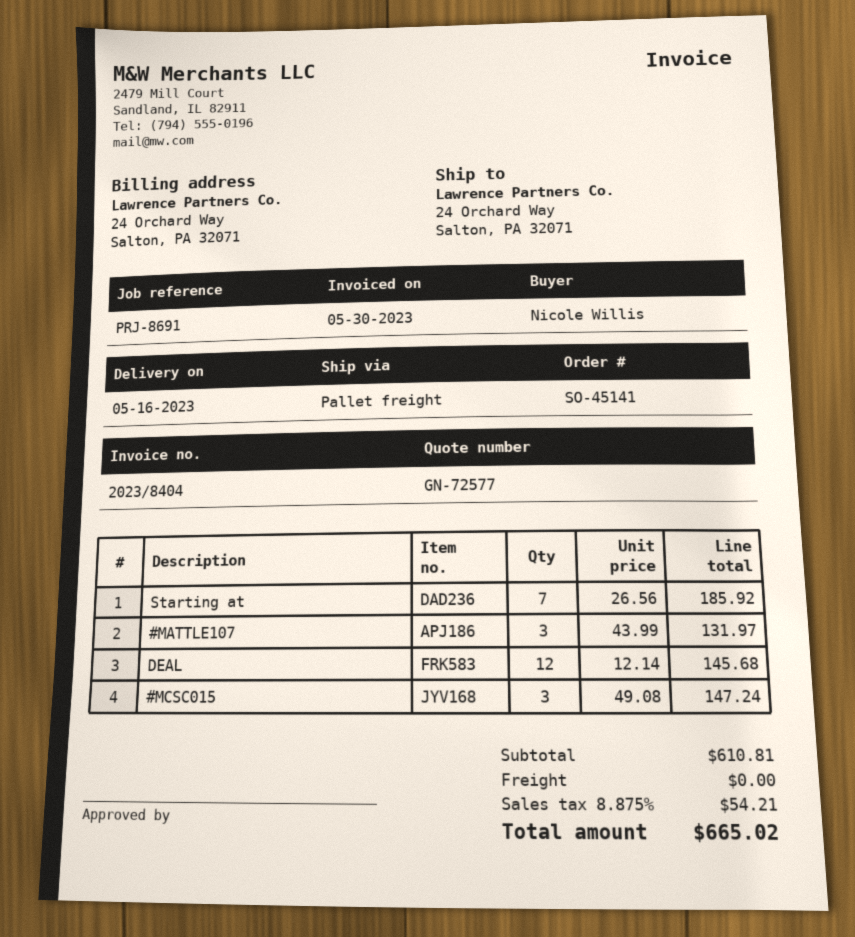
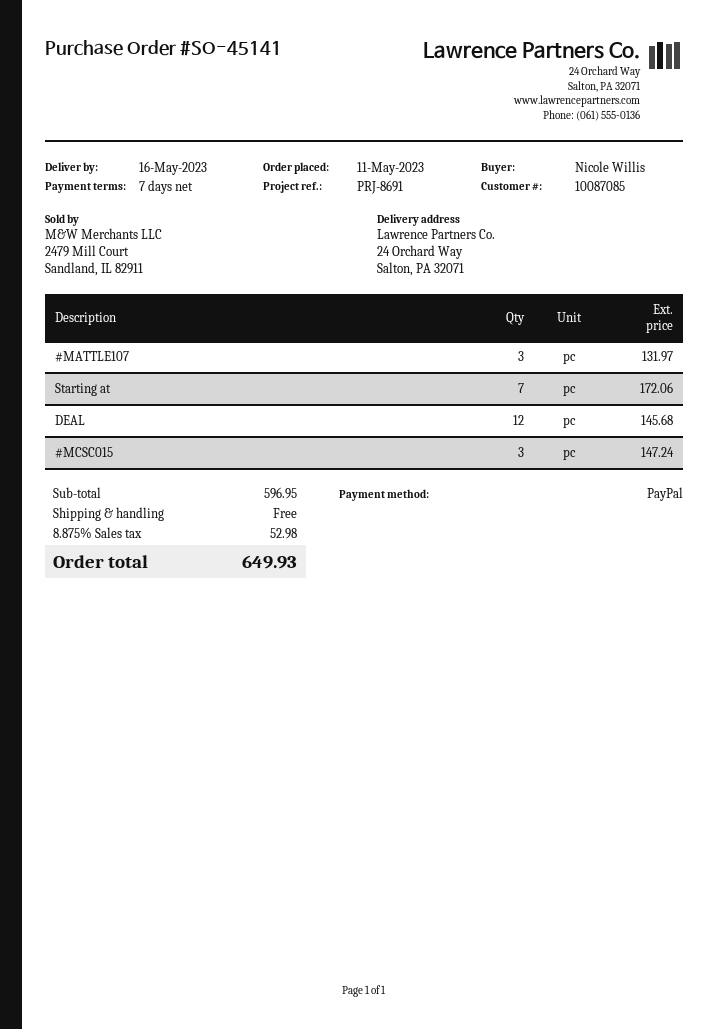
Starting at: 7 for 185.92 -> 7 for 172.06
subtotal: 610.81 -> 596.95
tax: 8.875% = 54.21 -> 8.875% = 52.98
total: 665.02 -> 649.93

